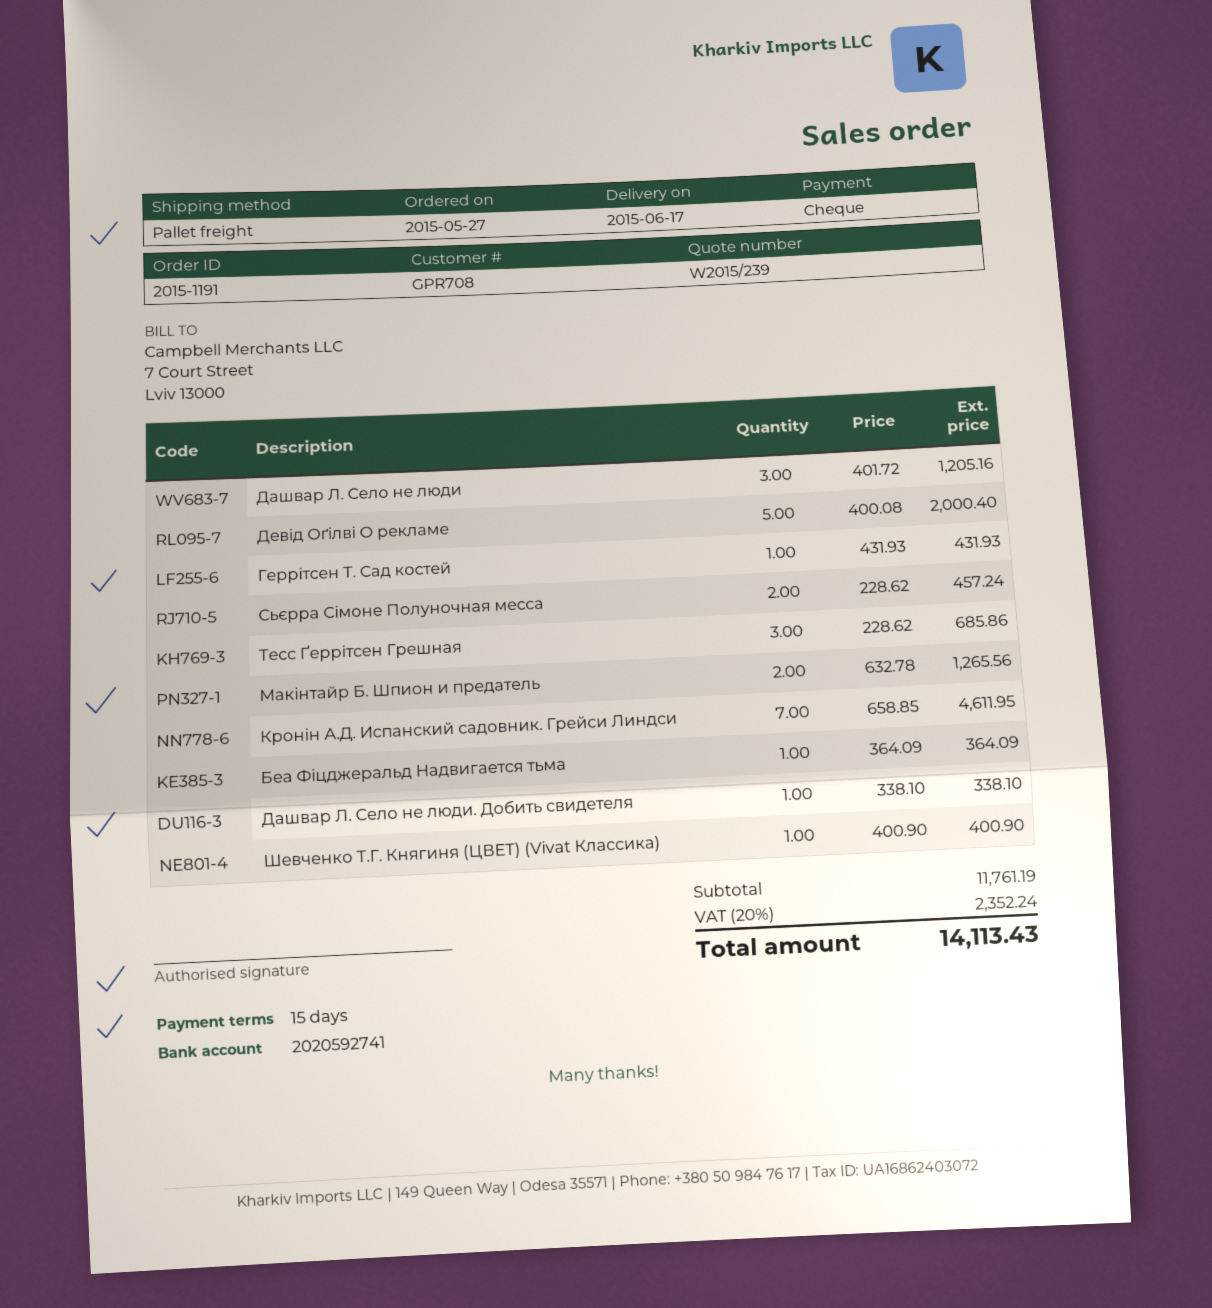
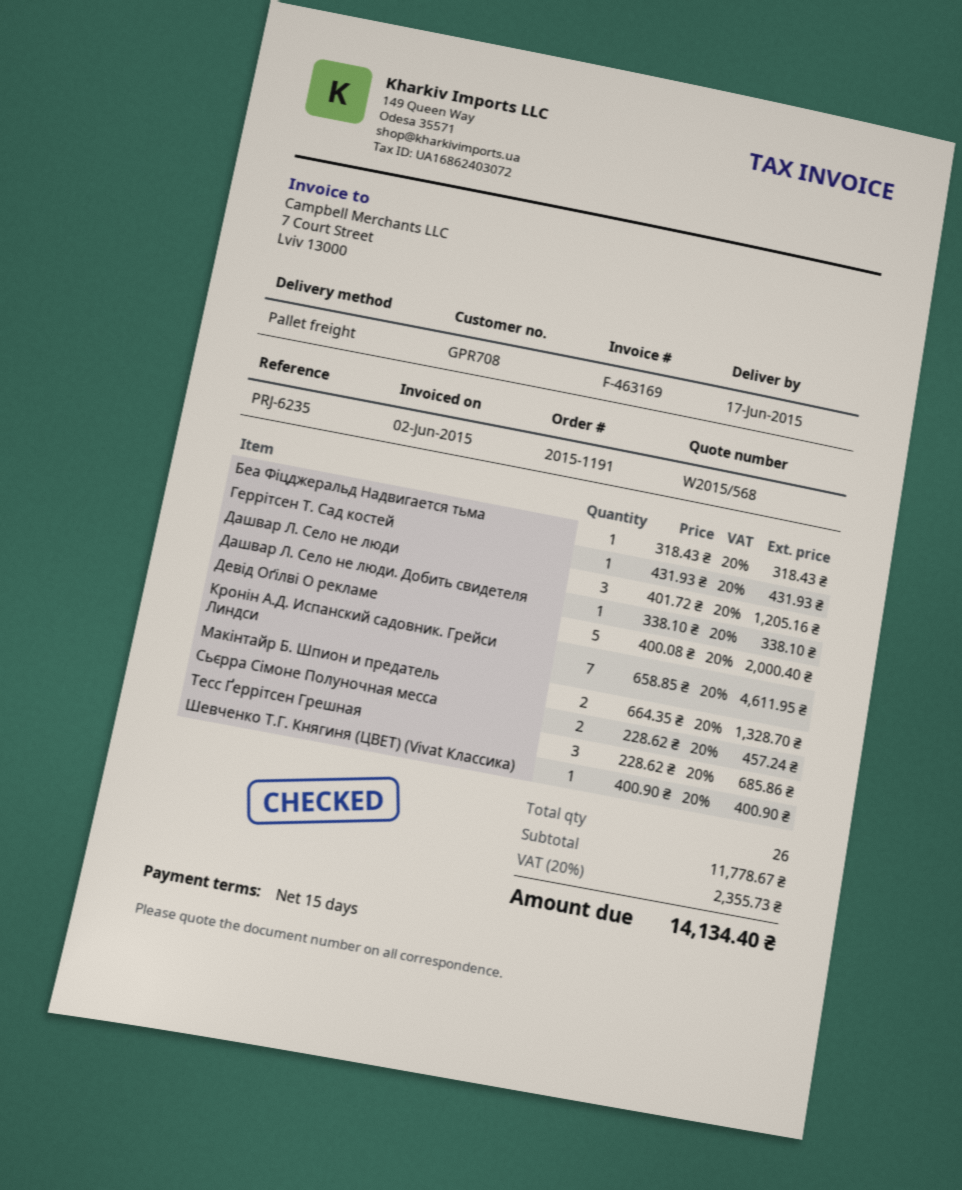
quote number: W2015/239 -> W2015/568
Макінтайр Б. Шпион и предатель: 2 x 632.78 = 1265.56 -> 2 x 664.35 = 1328.70
Беа Фіцджеральд Надвигается тьма: 1 x 364.09 = 364.09 -> 1 x 318.43 = 318.43
subtotal: 11761.19 -> 11778.67
tax: 20% = 2352.24 -> 20% = 2355.73
total: 14113.43 -> 14134.40

